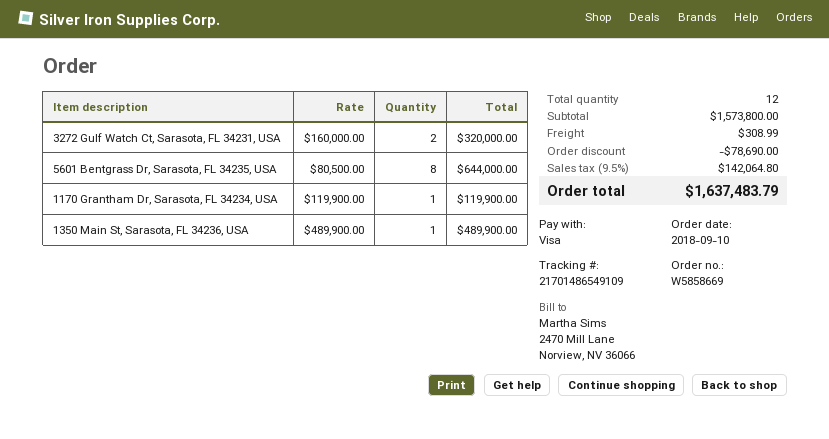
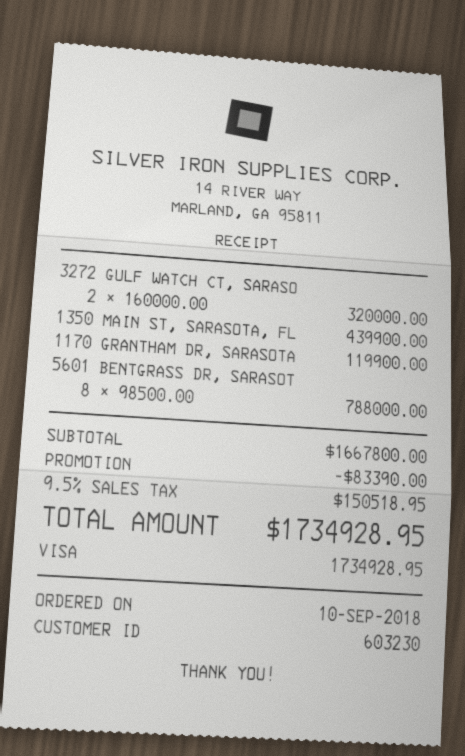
5601 Bentgrass Dr, Sarasota, FL 34235, USA: 8 x 80500.00 = 644000.00 -> 8 x 98500.00 = 788000.00
1350 Main St, Sarasota, FL 34236, USA: 1 x 489900.00 = 489900.00 -> 1 x 439900.00 = 439900.00
subtotal: 1573800.00 -> 1667800.00
discount: 78690.00 -> 83390.00
shipping: 308.99 -> none
tax: 9.5% = 142064.80 -> 9.5% = 150518.95
total: 1637483.79 -> 1734928.95

